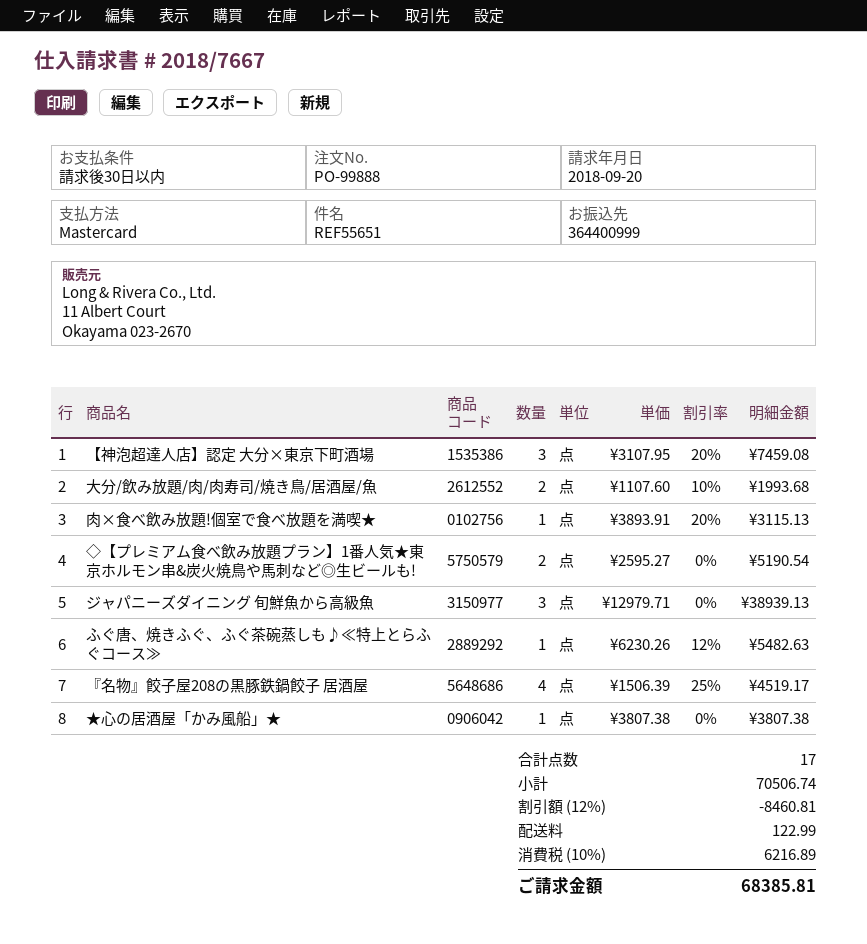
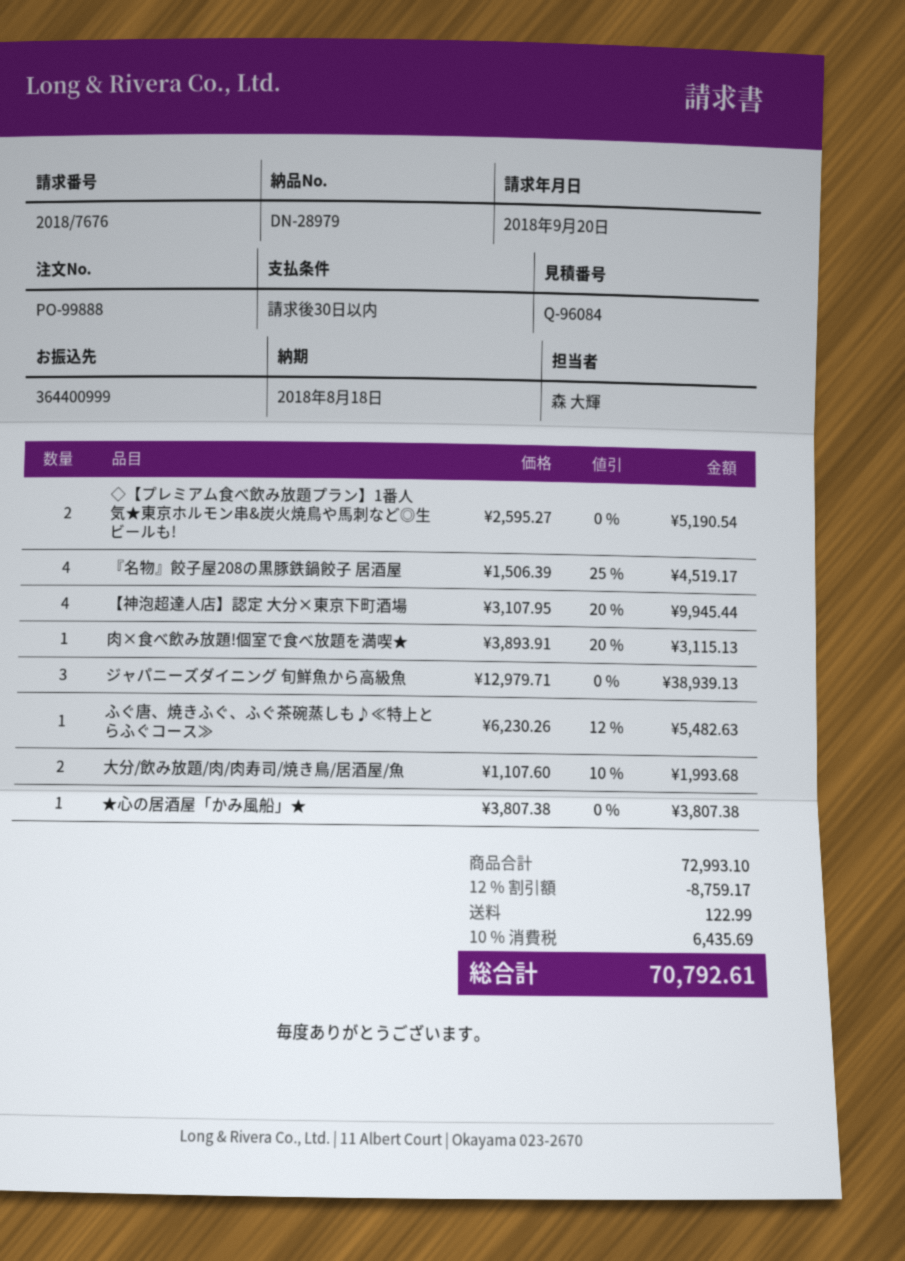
invoice number: 2018/7667 -> 2018/7676
【神泡超達人店】認定 大分×東京下町酒場: 3 x 3107.95 - 20% = 7459.08 -> 4 x 3107.95 - 20% = 9945.44
subtotal: 70506.74 -> 72993.10
discount: 12% = 8460.81 -> 12% = 8759.17
tax: 10% = 6216.89 -> 10% = 6435.69
total: 68385.81 -> 70792.61

